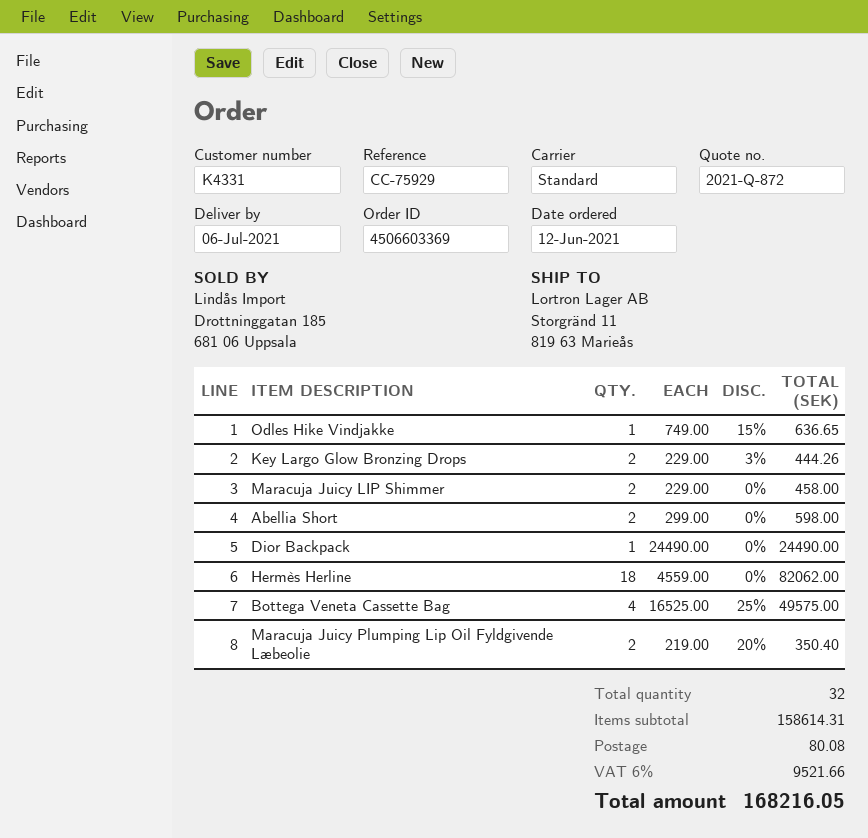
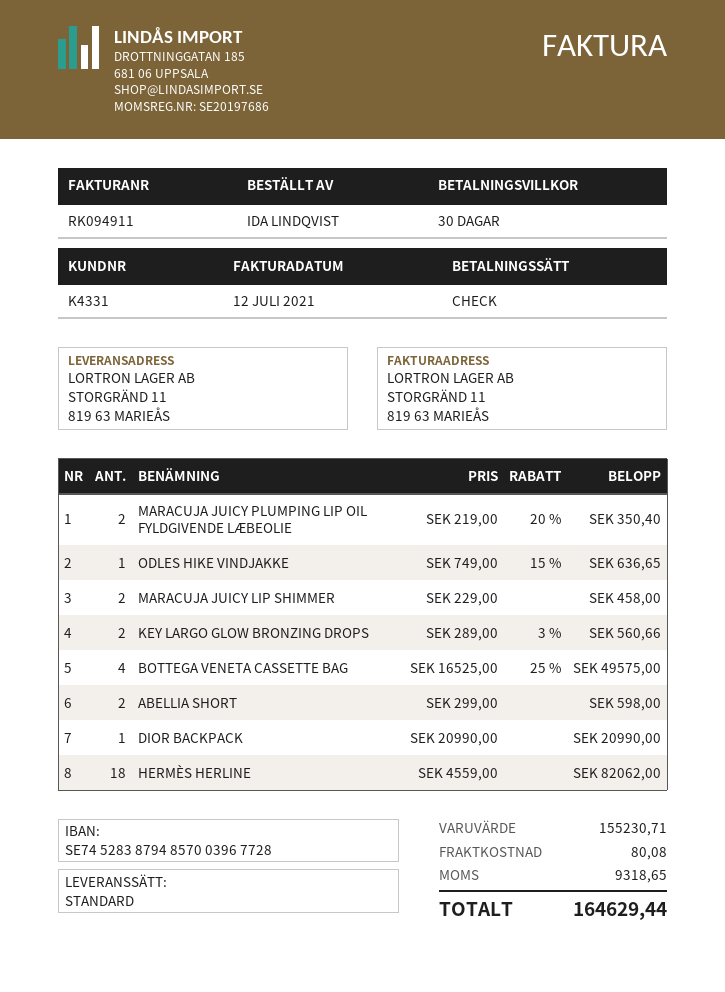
Key Largo Glow Bronzing Drops: 2 x 229.00 - 3% = 444.26 -> 2 x 289.00 - 3% = 560.66
Dior Backpack: 1 x 24490.00 = 24490.00 -> 1 x 20990.00 = 20990.00
subtotal: 158614.31 -> 155230.71
tax: 9521.66 -> 9318.65
total: 168216.05 -> 164629.44

